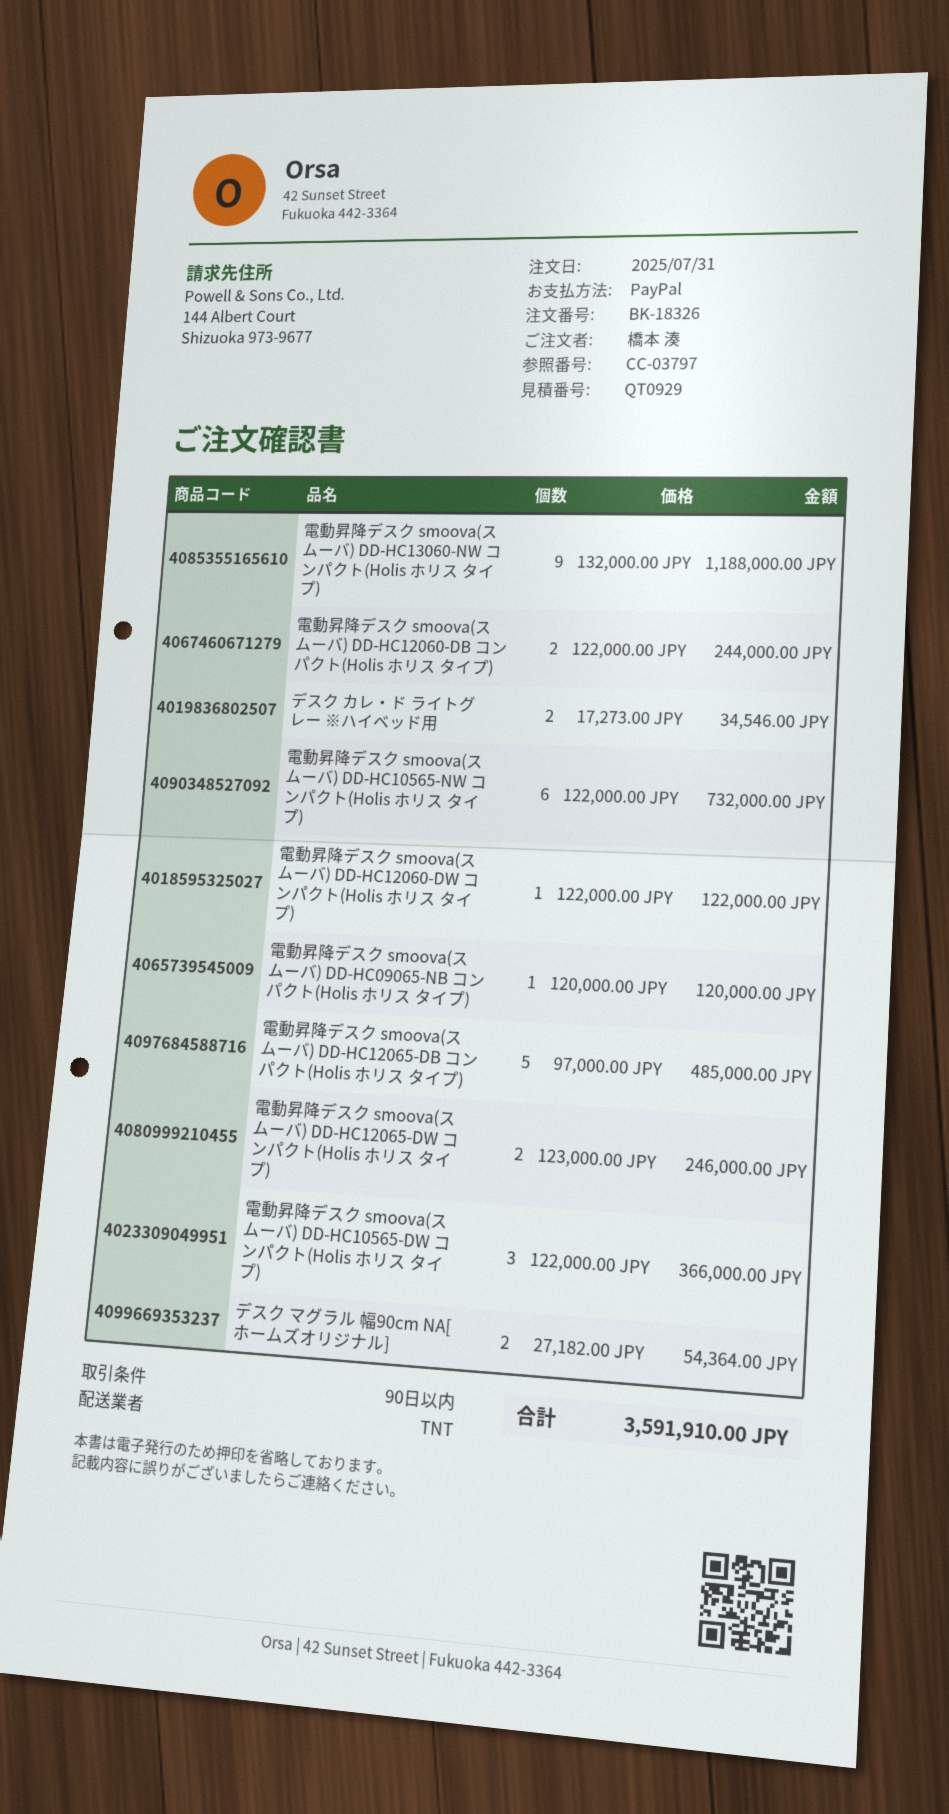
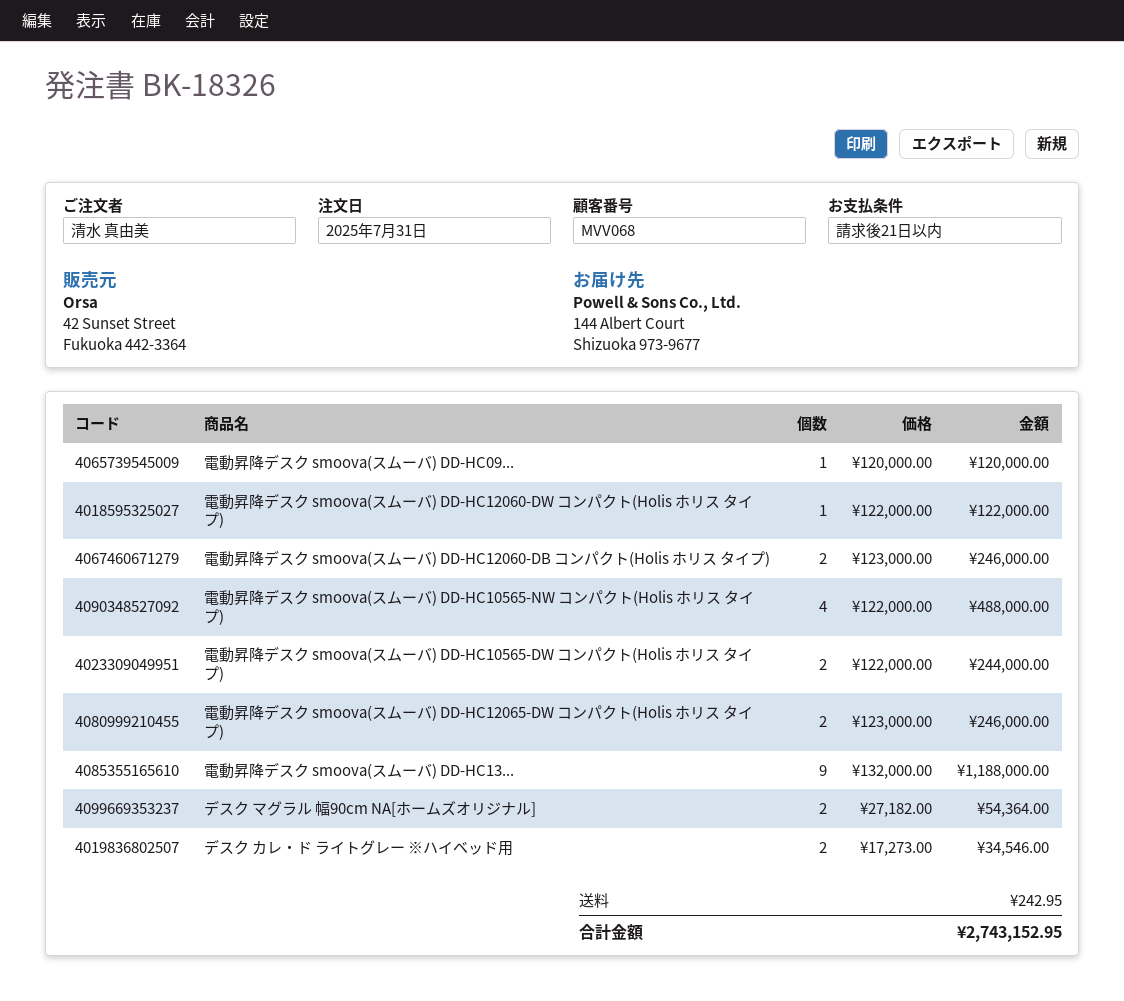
payment terms: 90 days -> 21 days
ordered by: 橋本 湊 -> 清水 真由美
電動昇降デスク smoova(スムーバ) DD-HC12060-DB コンパクト(Holis ホリス タイプ): 2 x 122000.00 = 244000.00 -> 2 x 123000.00 = 246000.00
電動昇降デスク smoova(スムーバ) DD-HC10565-NW コンパクト(Holis ホリス タイプ): 6 x 122000.00 = 732000.00 -> 4 x 122000.00 = 488000.00
電動昇降デスク smoova(スムーバ) DD-HC12065-DB コンパクト(Holis ホリス タイプ): 5 x 97000.00 = 485000.00 -> none
電動昇降デスク smoova(スムーバ) DD-HC10565-DW コンパクト(Holis ホリス タイプ): 3 x 122000.00 = 366000.00 -> 2 x 122000.00 = 244000.00
shipping: none -> 242.95
total: 3591910.00 -> 2743152.95

